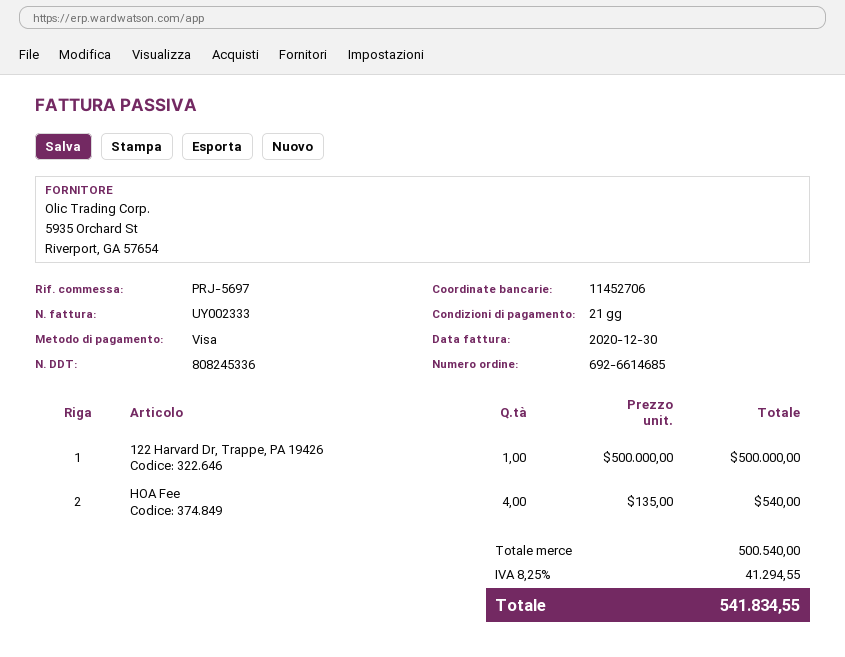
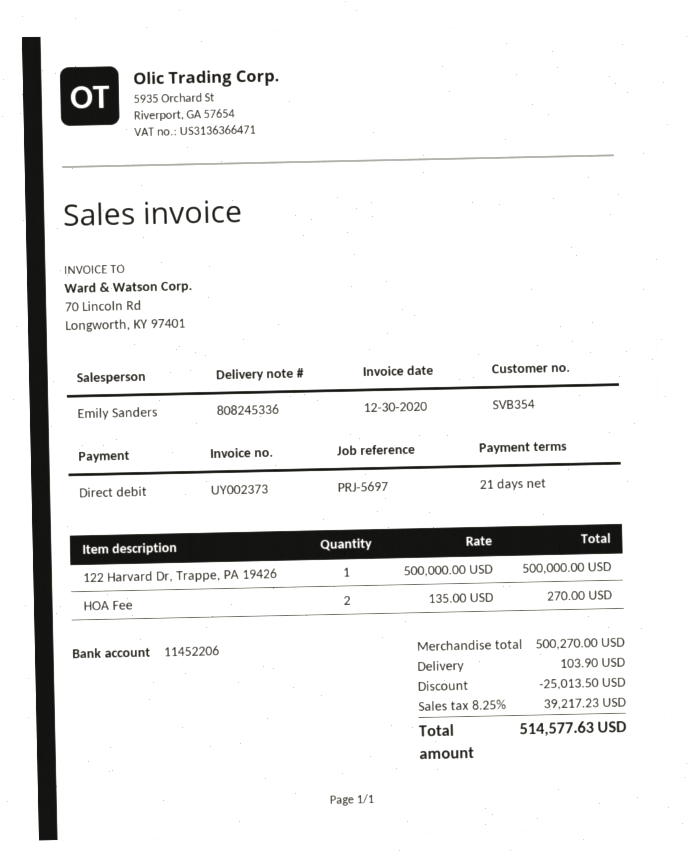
invoice number: UY002333 -> UY002373
payment method: Visa -> direct debit
bank account: 11452706 -> 11452206
HOA Fee: 4 x 135.00 = 540.00 -> 2 x 135.00 = 270.00
subtotal: 500540.00 -> 500270.00
discount: none -> 25013.50
shipping: none -> 103.90
tax: 8.25% = 41294.55 -> 8.25% = 39217.23
total: 541834.55 -> 514577.63

